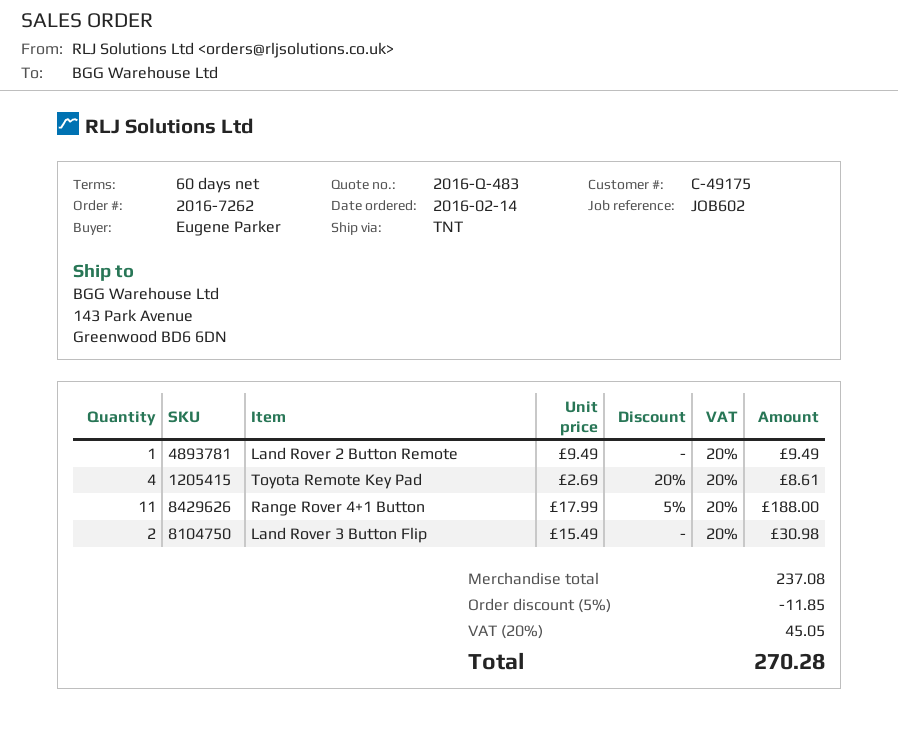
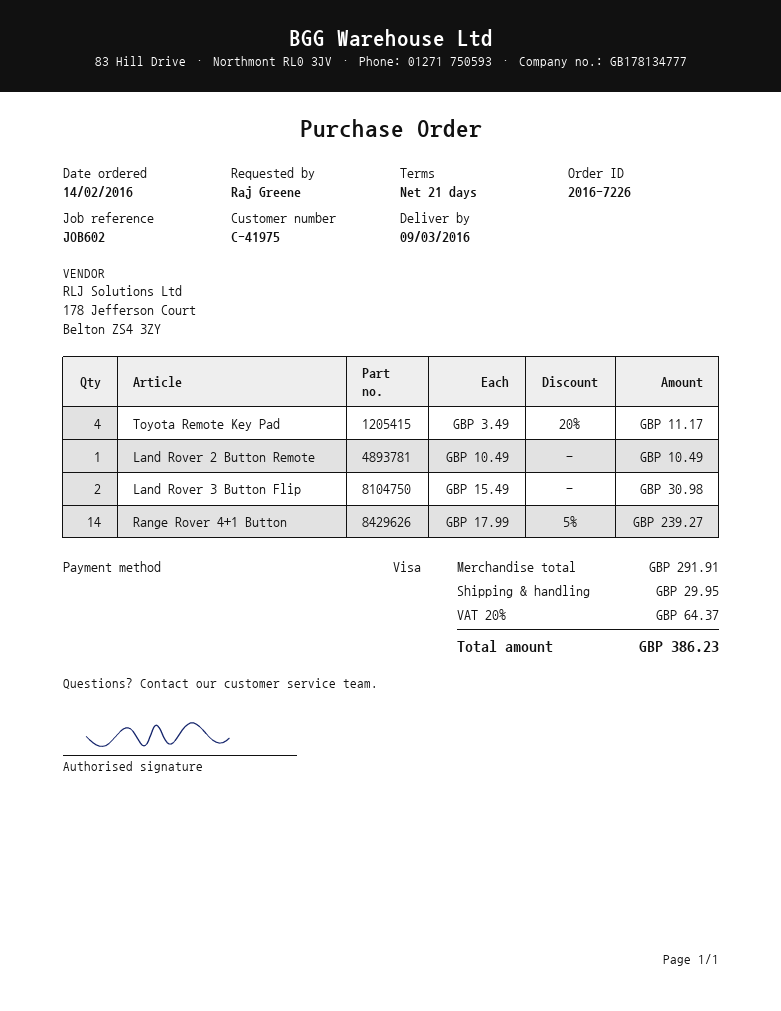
order number: 2016-7262 -> 2016-7226
payment terms: 60 days -> 21 days
customer number: C-49175 -> C-41975
ordered by: Eugene Parker -> Raj Greene
Land Rover 2 Button Remote: 1 x 9.49 = 9.49 -> 1 x 10.49 = 10.49
Toyota Remote Key Pad: 4 x 2.69 - 20% = 8.61 -> 4 x 3.49 - 20% = 11.17
Range Rover 4+1 Button: 11 x 17.99 - 5% = 188.00 -> 14 x 17.99 - 5% = 239.27
subtotal: 237.08 -> 291.91
discount: 5% = 11.85 -> none
shipping: none -> 29.95
tax: 20% = 45.05 -> 20% = 64.37
total: 270.28 -> 386.23

